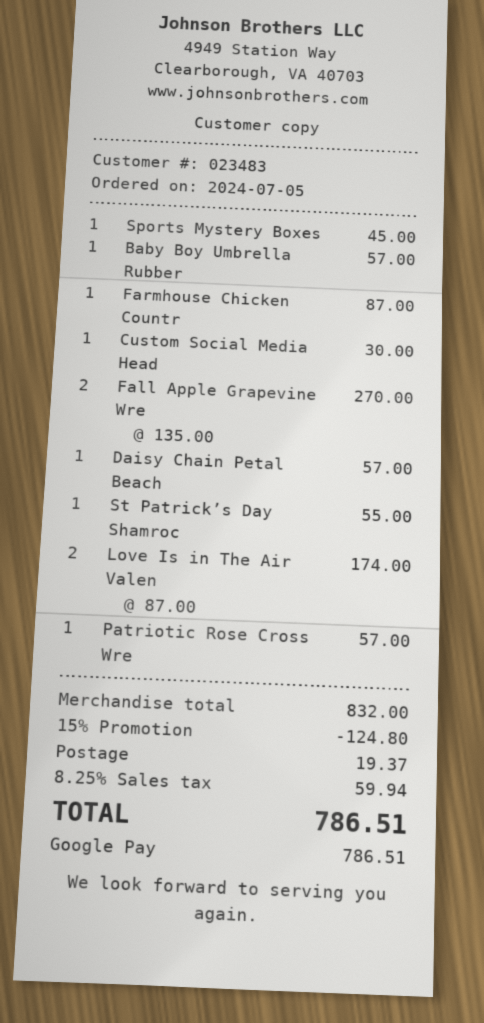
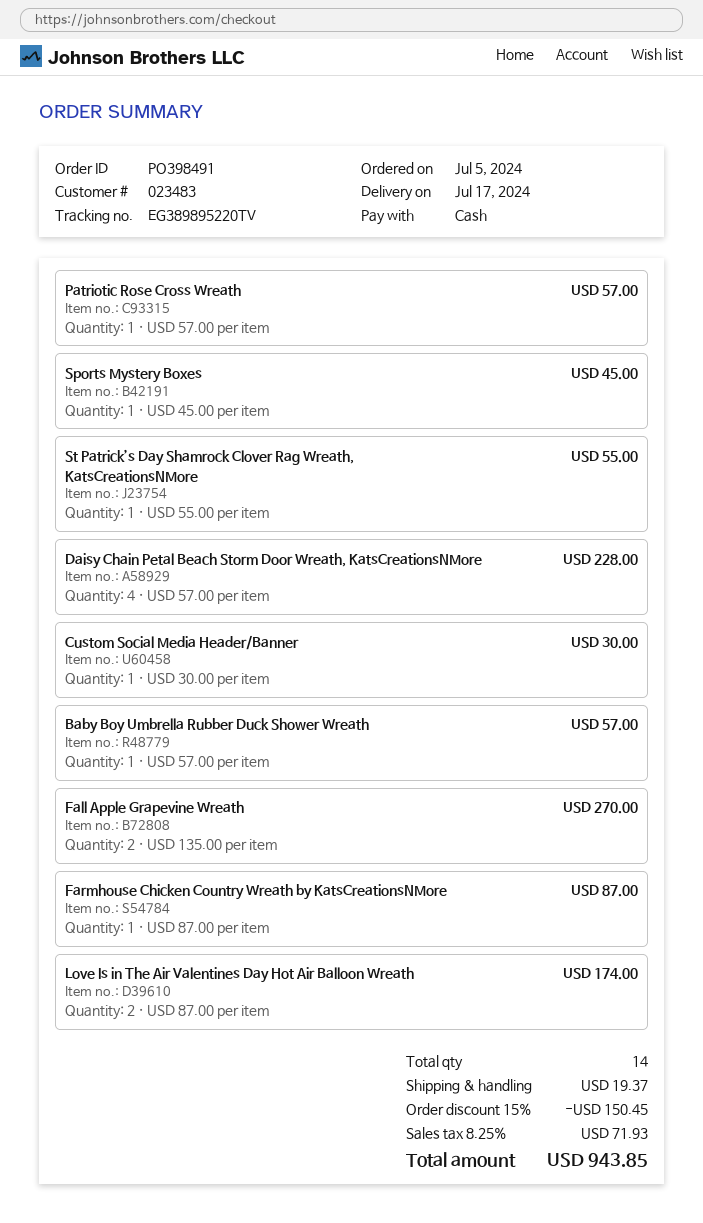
payment method: Google Pay -> cash
Daisy Chain Petal Beach: 1 x 57.00 = 57.00 -> 4 x 57.00 = 228.00
discount: 15% = 124.80 -> 15% = 150.45
tax: 8.25% = 59.94 -> 8.25% = 71.93
total: 786.51 -> 943.85

